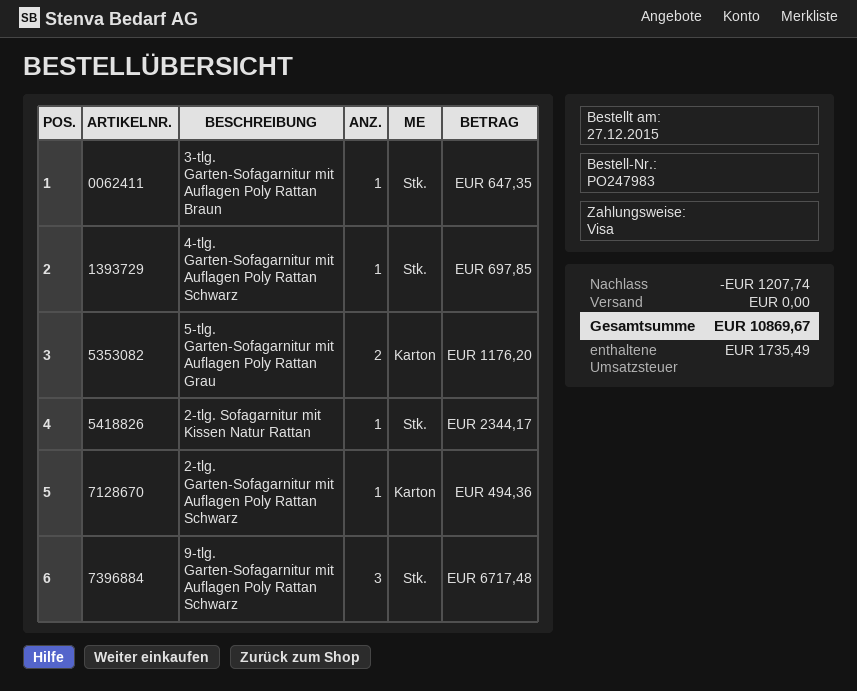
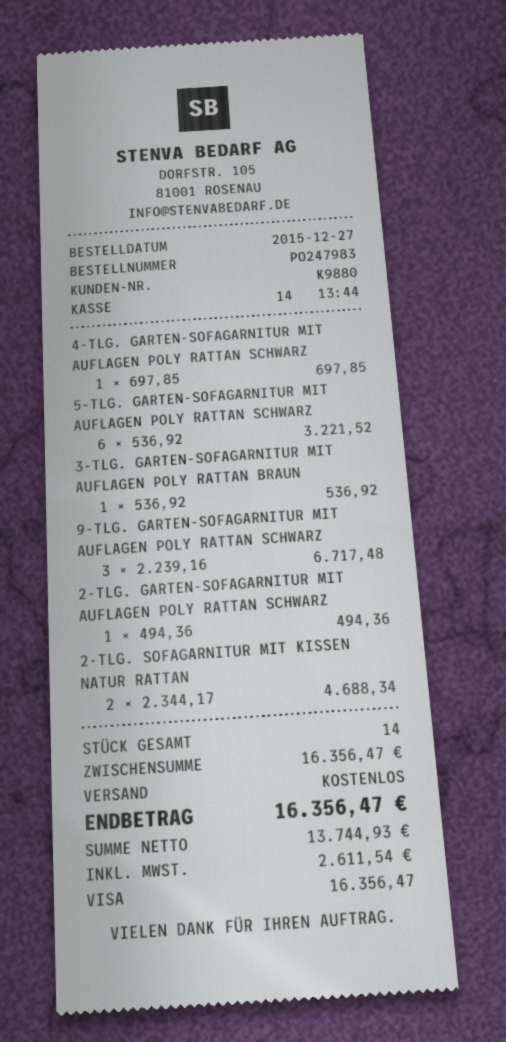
3-tlg. Garten-Sofagarnitur mit Auflagen Poly Rattan Braun: 1 for 647.35 -> 1 for 536.92
5-tlg. Garten-Sofagarnitur mit Auflagen Poly Rattan Grau: 2 for 1176.20 -> none
2-tlg. Sofagarnitur mit Kissen Natur Rattan: 1 for 2344.17 -> 2 for 4688.34
5-TLG. GARTEN-SOFAGARNITUR MIT AUFLAGEN POLY RATTAN SCHWARZ: none -> 6 for 3221.52
discount: 1207.74 -> none
tax: 1735.49 -> 2611.54
total: 10869.67 -> 16356.47

